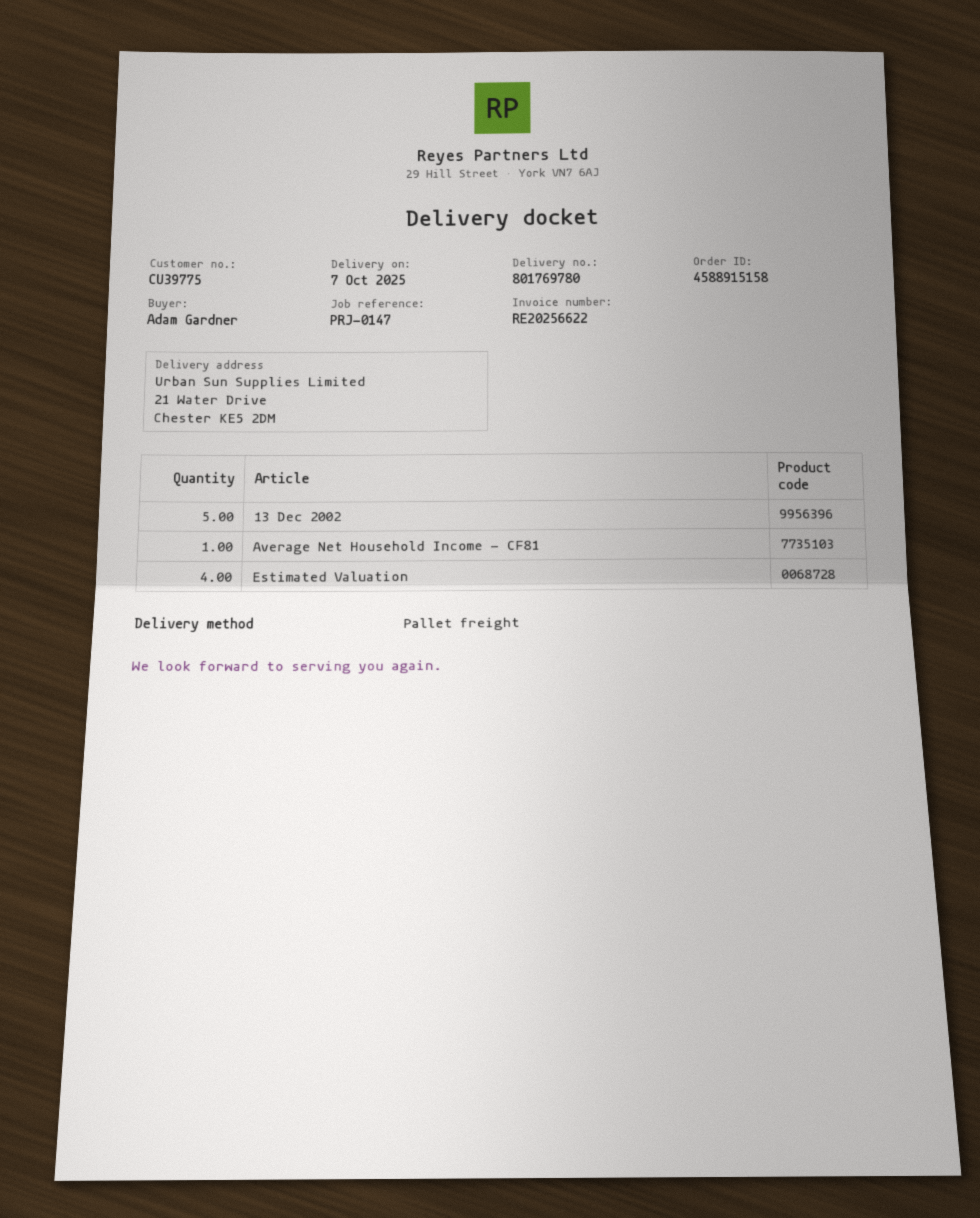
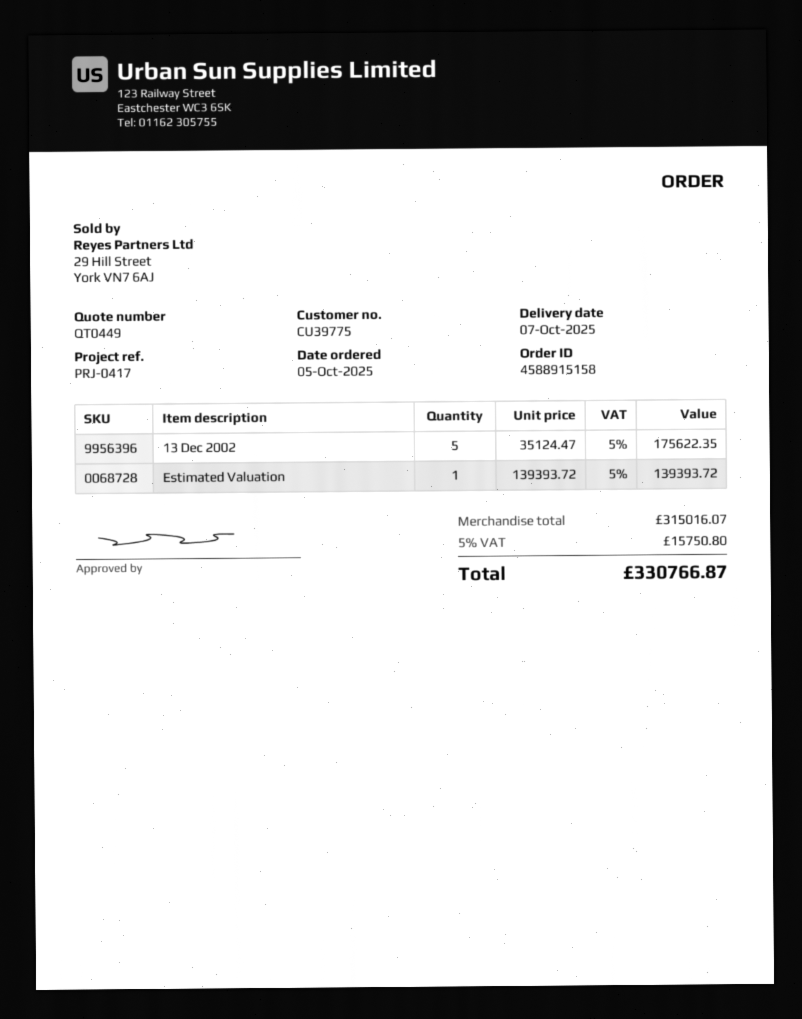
reference: PRJ-0147 -> PRJ-0417
Average Net Household Income - CF81: 1 -> none
Estimated Valuation: 4 -> 1

